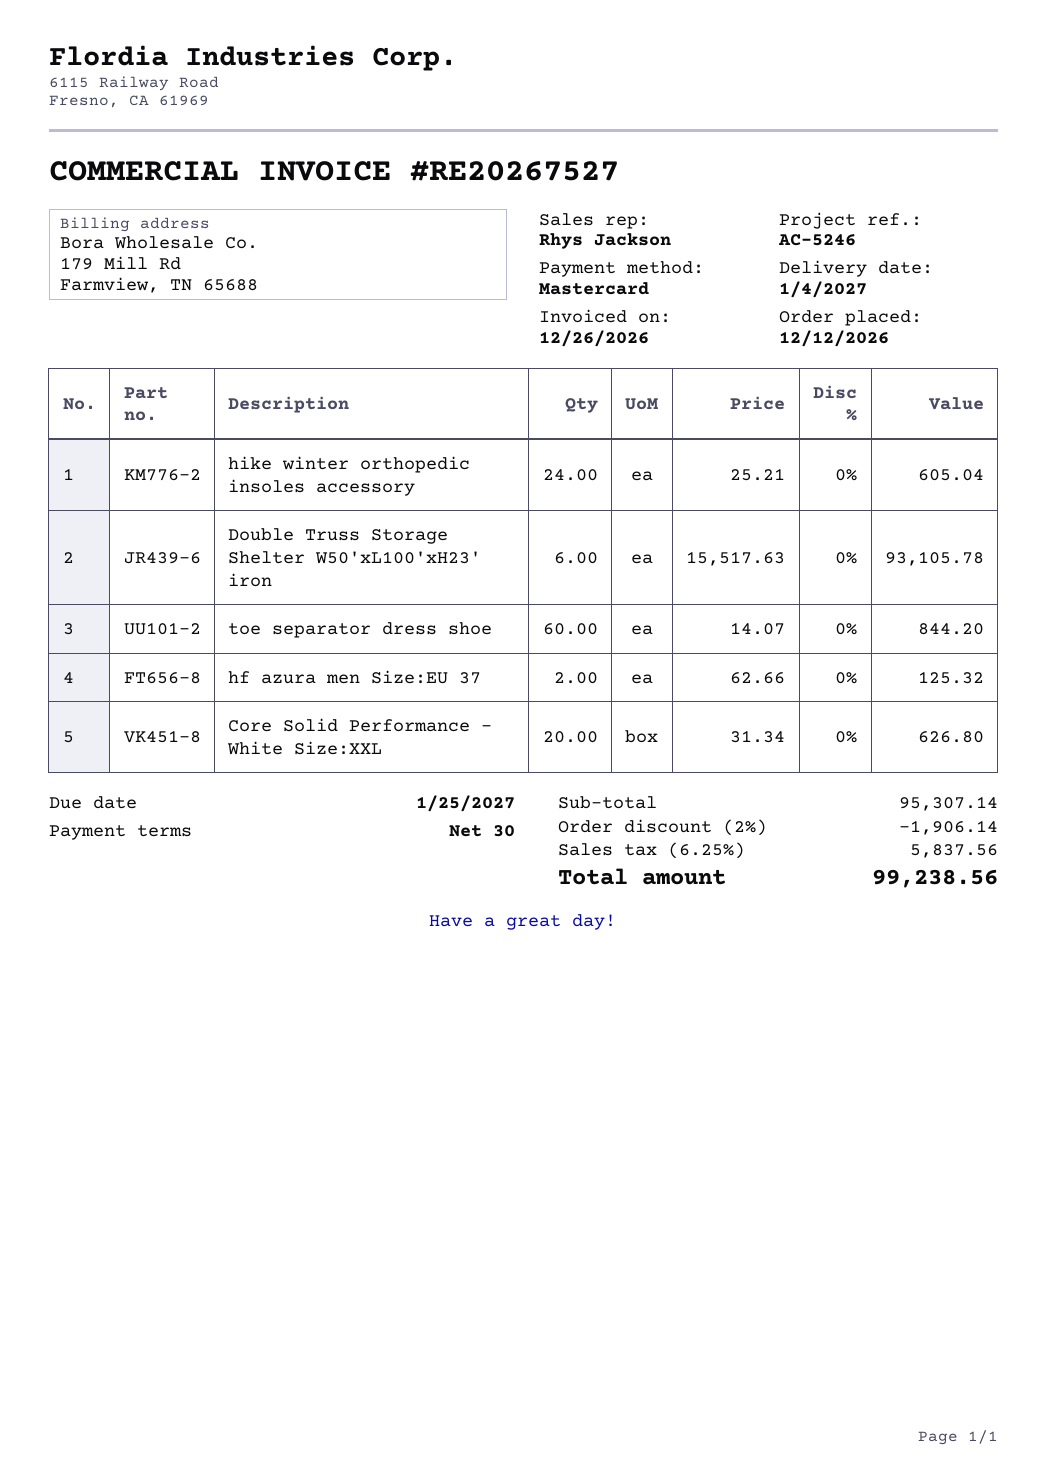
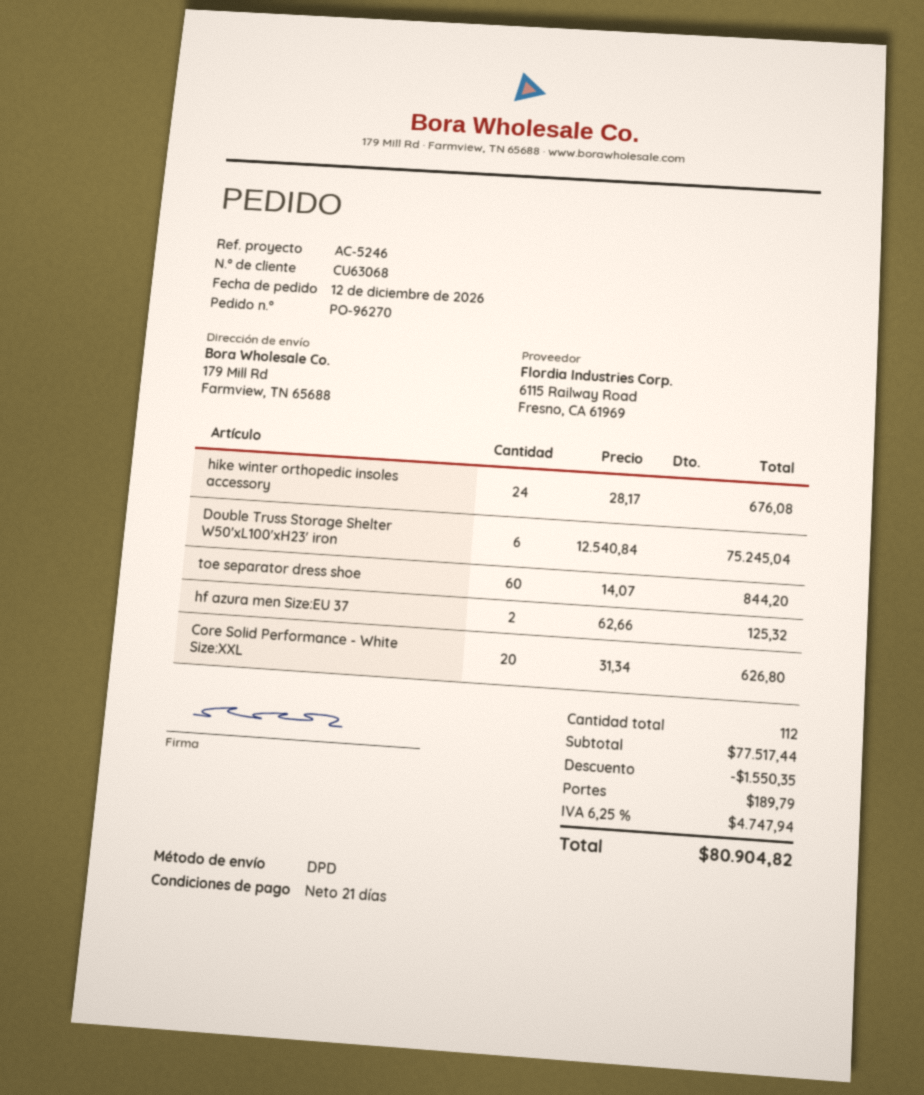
payment terms: 30 days -> 21 days
hike winter orthopedic insoles accessory: 24 x 25.21 = 605.04 -> 24 x 28.17 = 676.08
Double Truss Storage Shelter W50'xL100'xH23' iron: 6 x 15517.63 = 93105.78 -> 6 x 12540.84 = 75245.04
subtotal: 95307.14 -> 77517.44
discount: 1906.14 -> 1550.35
shipping: none -> 189.79
tax: 6.25% = 5837.56 -> 6.25% = 4747.94
total: 99238.56 -> 80904.82

